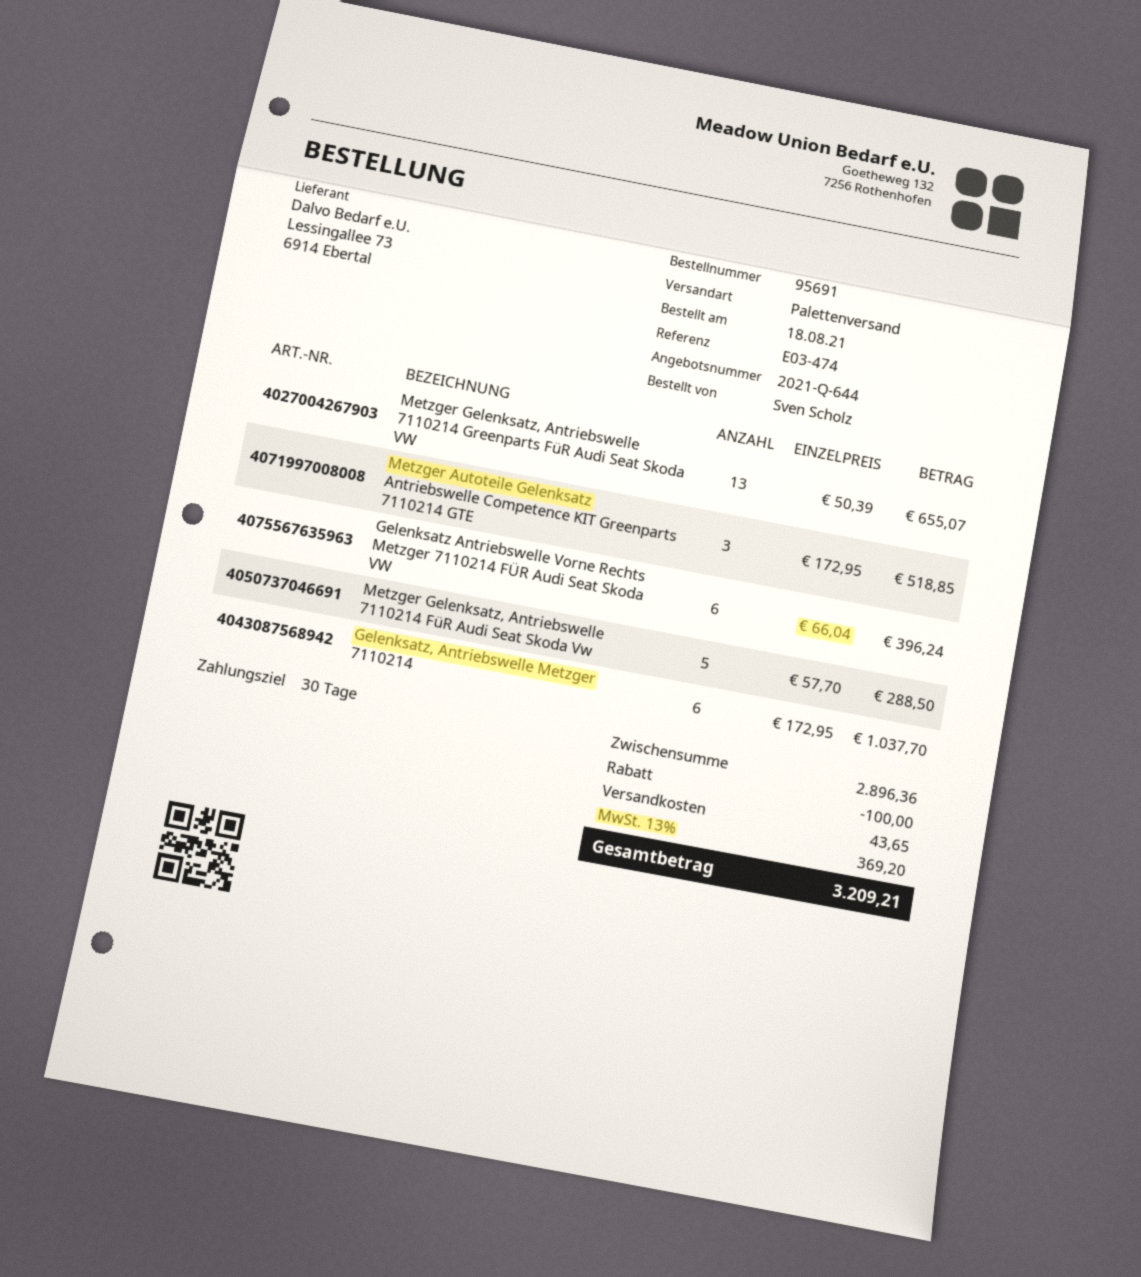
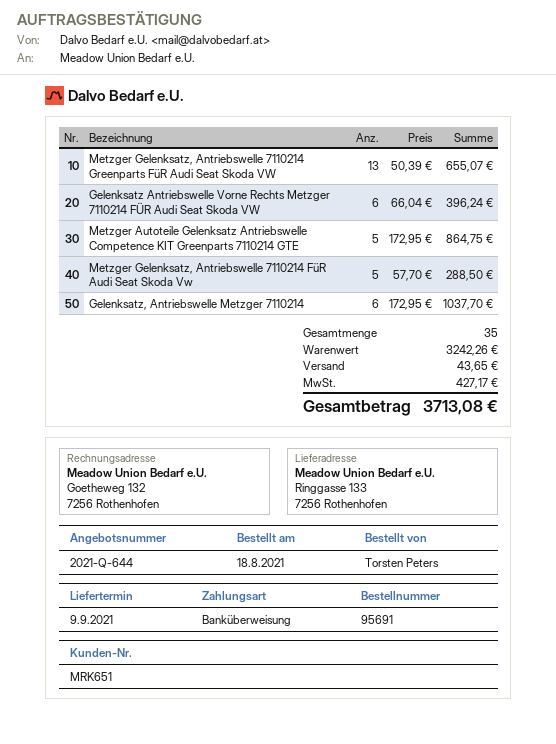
ordered by: Sven Scholz -> Torsten Peters
Metzger Autoteile Gelenksatz Antriebswelle Competence KIT Greenparts 7110214 GTE: 3 x 172.95 = 518.85 -> 5 x 172.95 = 864.75
subtotal: 2896.36 -> 3242.26
discount: 100.00 -> none
tax: 369.20 -> 427.17
total: 3209.21 -> 3713.08

